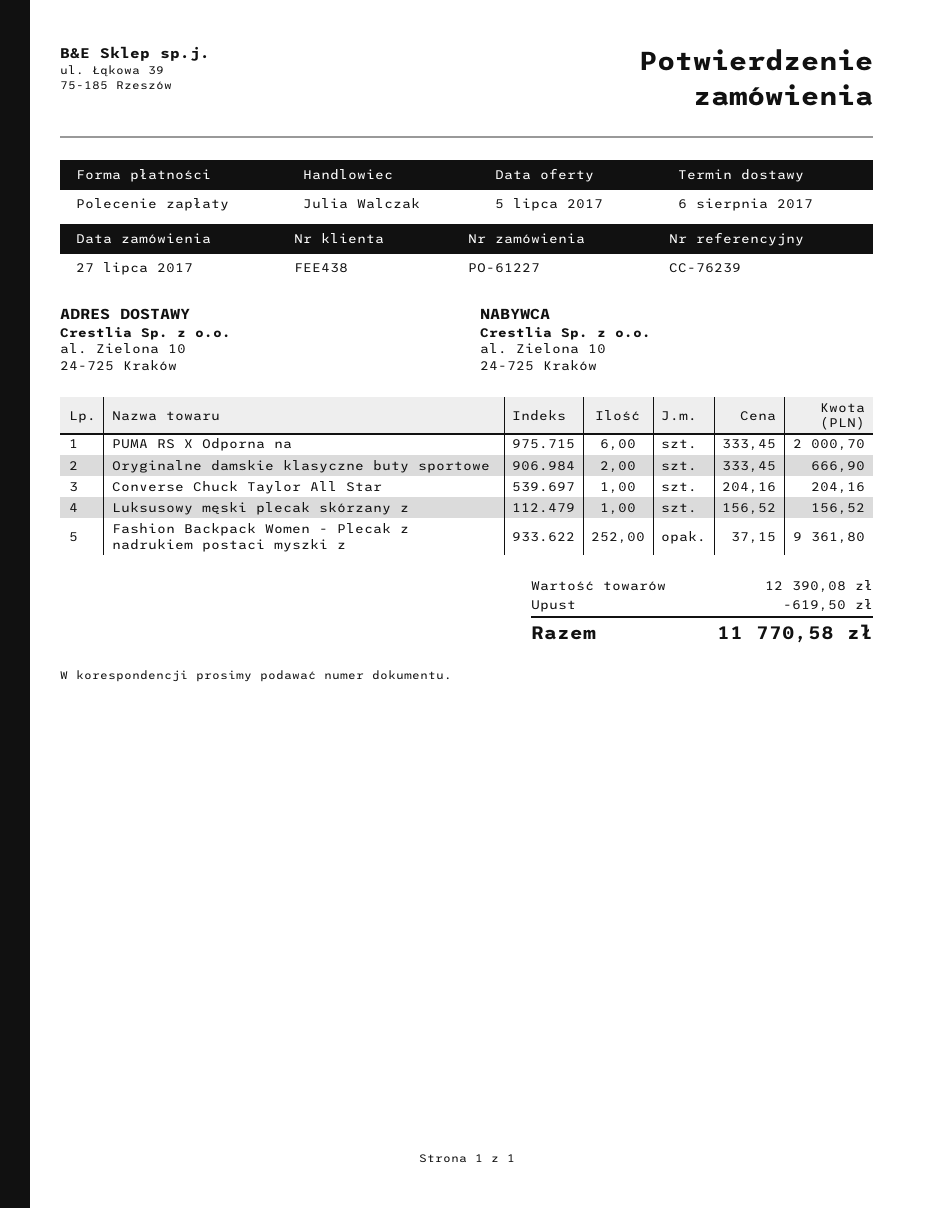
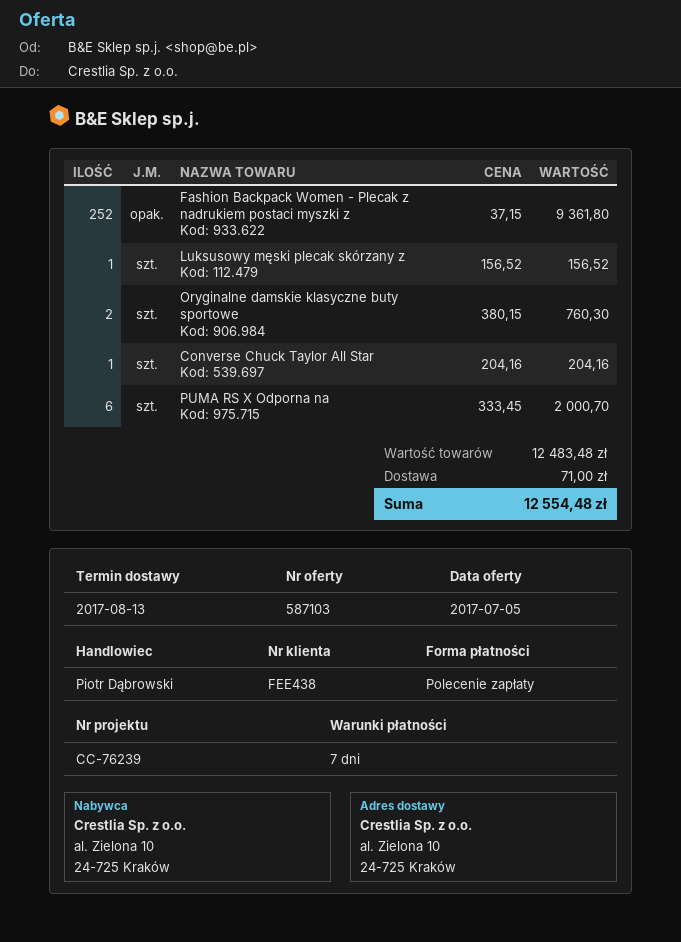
delivery date: 2017-08-06 -> 2017-08-13
sales rep: Julia Walczak -> Piotr Dąbrowski
Oryginalne damskie klasyczne buty sportowe: 2 x 333.45 = 666.90 -> 2 x 380.15 = 760.30
subtotal: 12390.08 -> 12483.48
discount: 619.50 -> none
shipping: none -> 71.00
total: 11770.58 -> 12554.48

